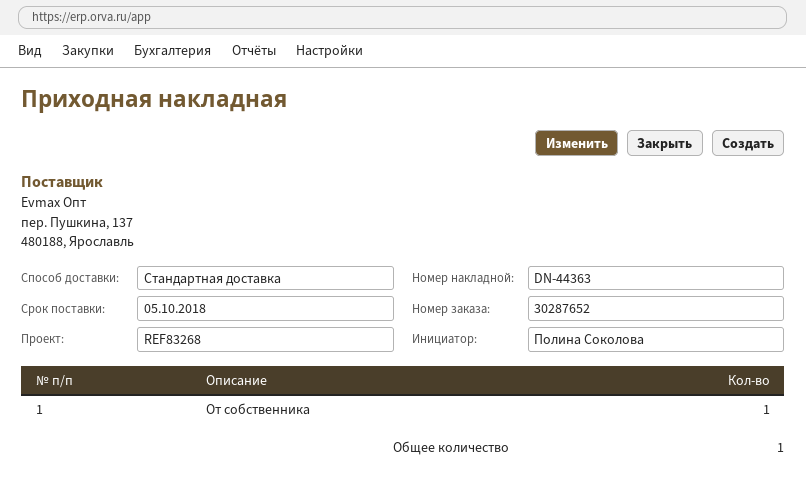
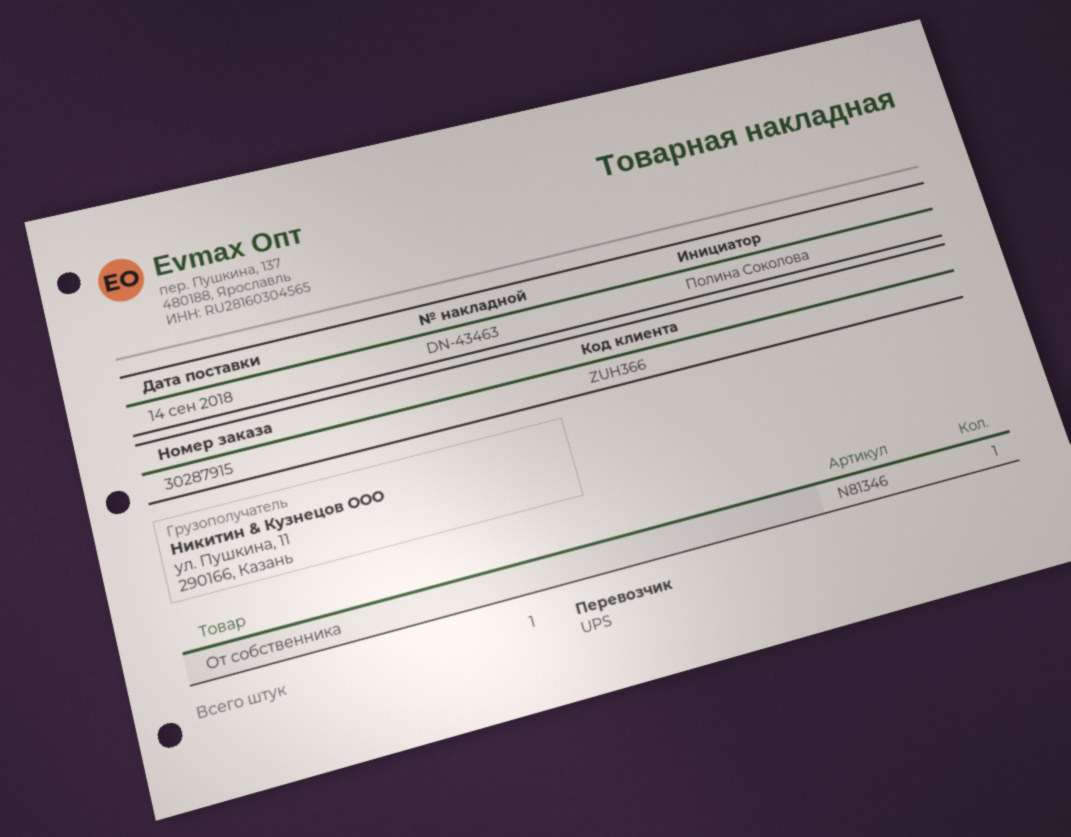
order number: 30287652 -> 30287915
delivery note number: DN-44363 -> DN-43463
delivery date: 2018-10-05 -> 2018-09-14
shipping method: standard -> UPS

